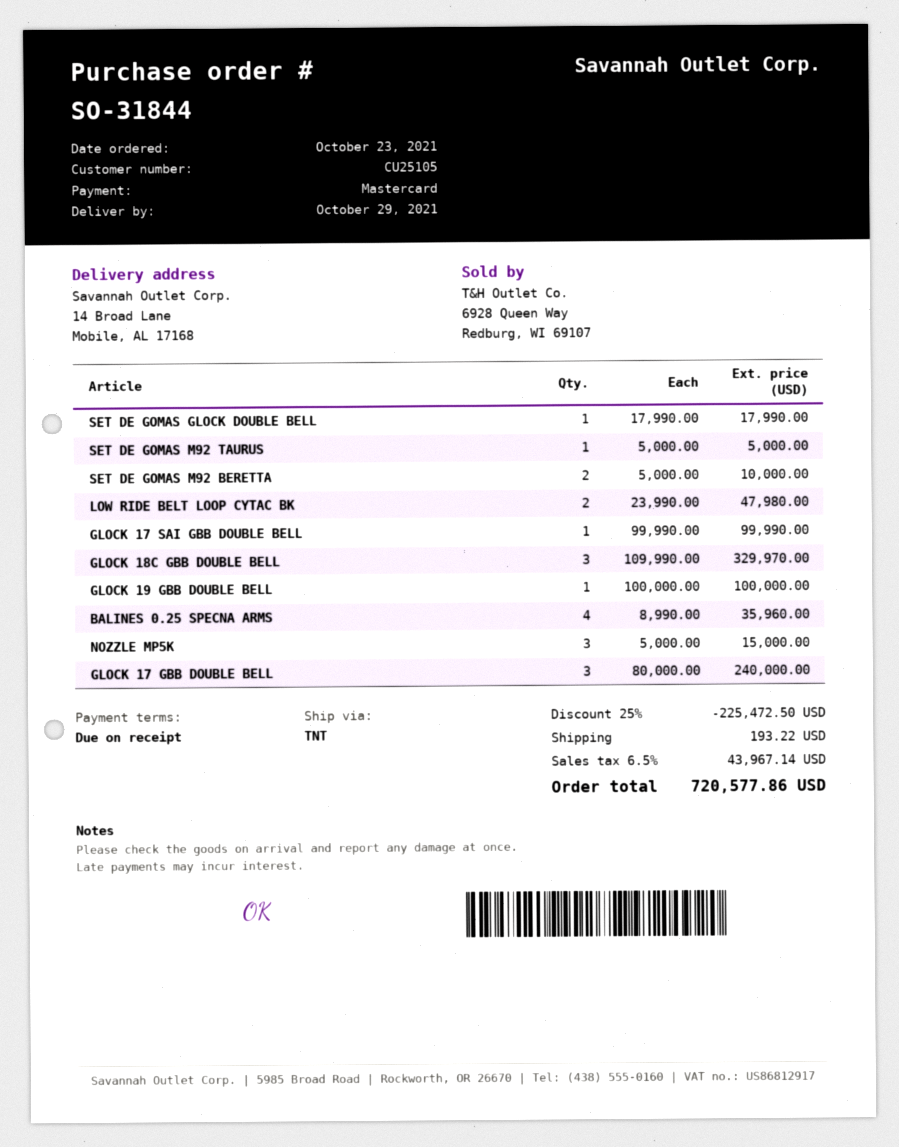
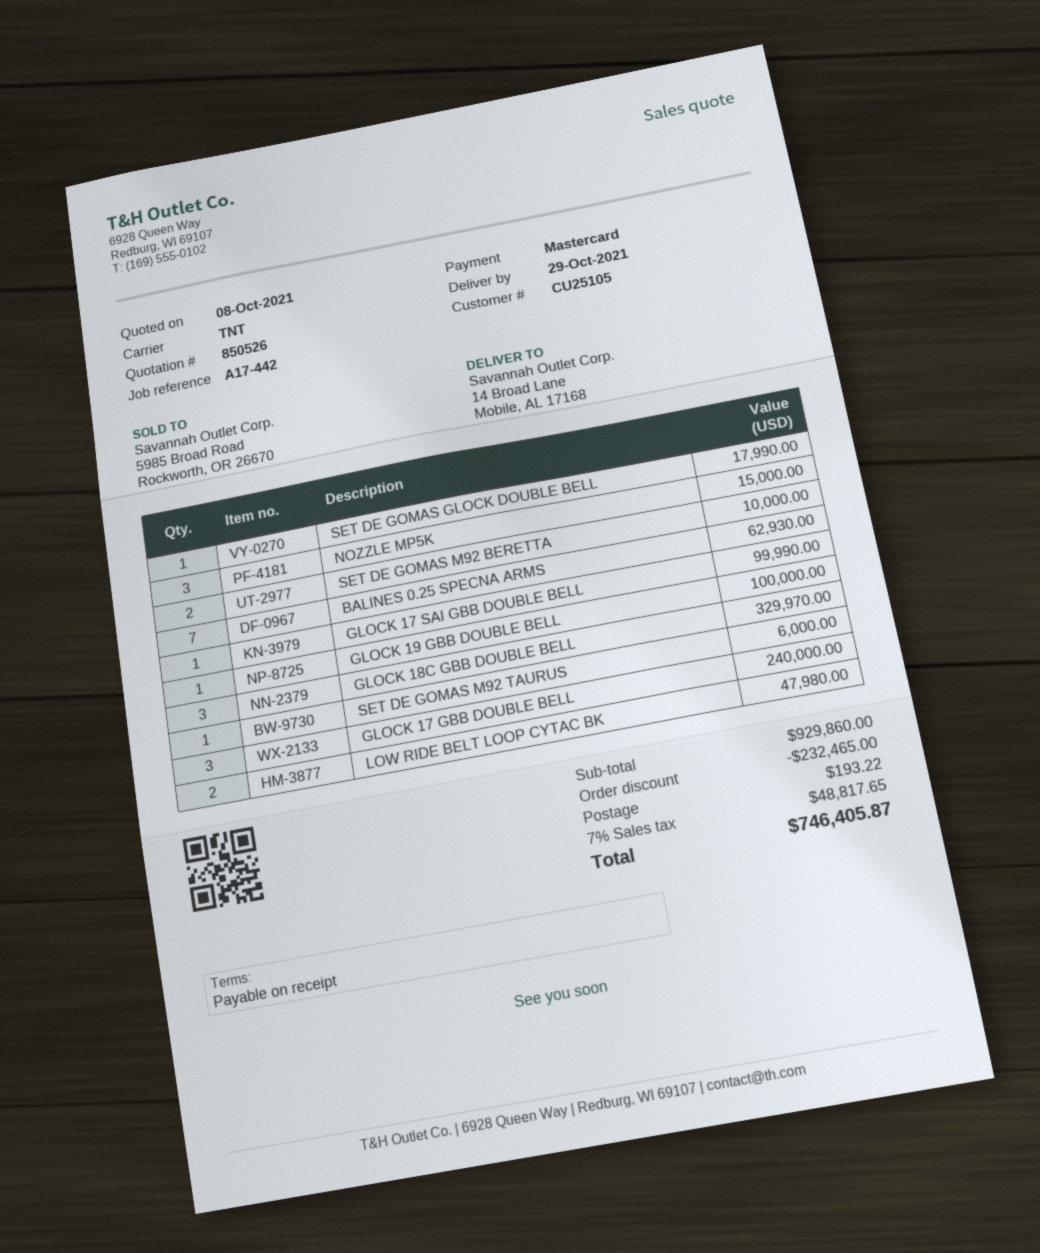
SET DE GOMAS M92 TAURUS: 1 for 5000.00 -> 1 for 6000.00
BALINES 0.25 SPECNA ARMS: 4 for 35960.00 -> 7 for 62930.00
discount: 225472.50 -> 232465.00
tax: 6.5% = 43967.14 -> 7% = 48817.65
total: 720577.86 -> 746405.87

